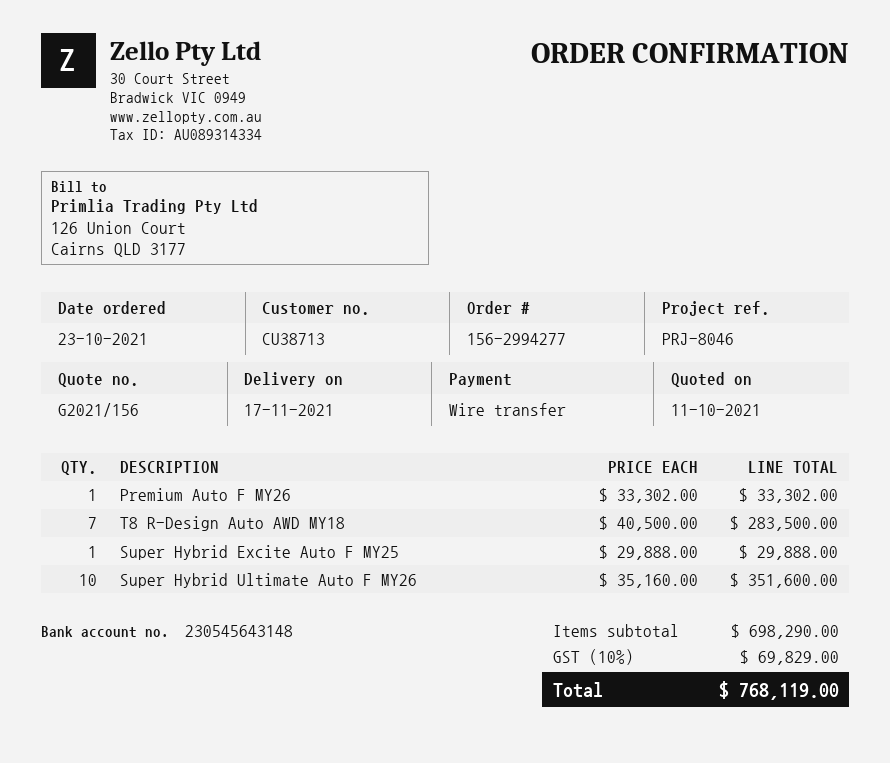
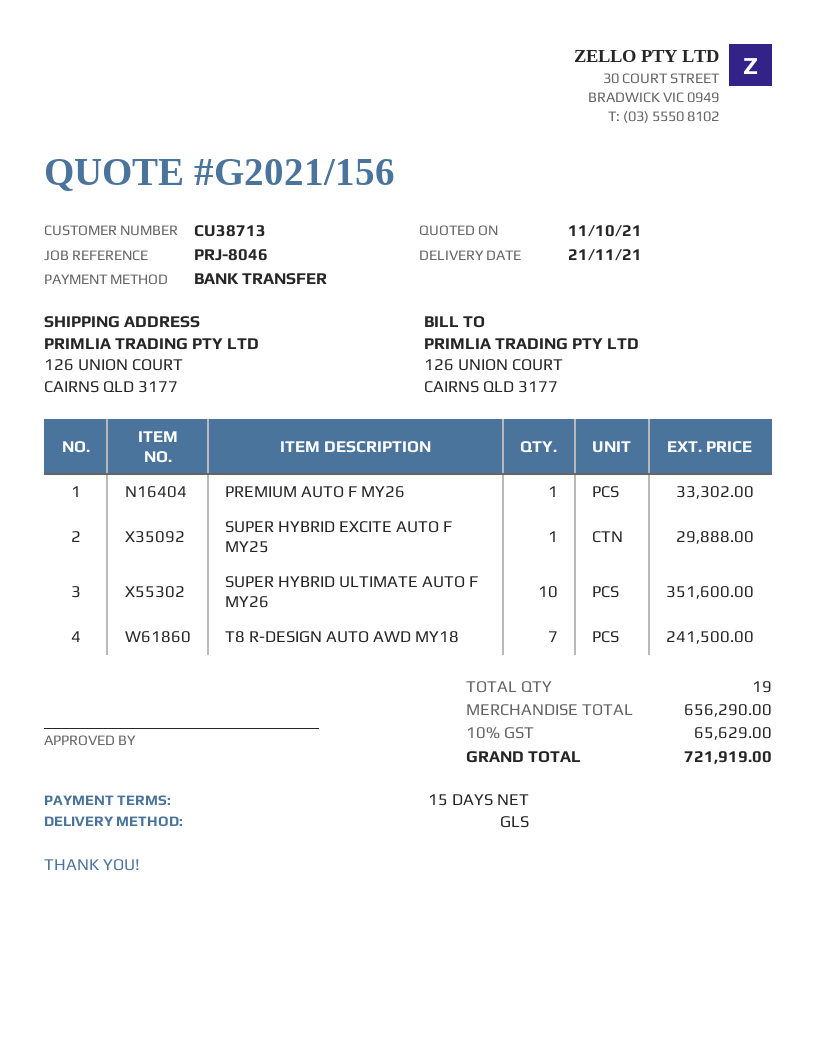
delivery date: 2021-11-17 -> 2021-11-21
T8 R-Design Auto AWD MY18: 7 for 283500.00 -> 7 for 241500.00
subtotal: 698290.00 -> 656290.00
tax: 10% = 69829.00 -> 10% = 65629.00
total: 768119.00 -> 721919.00

